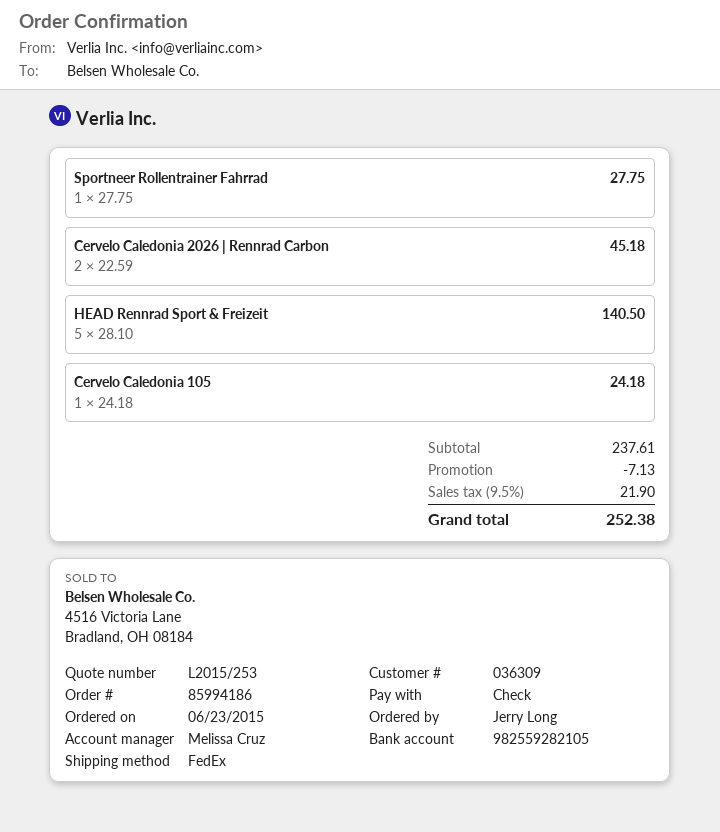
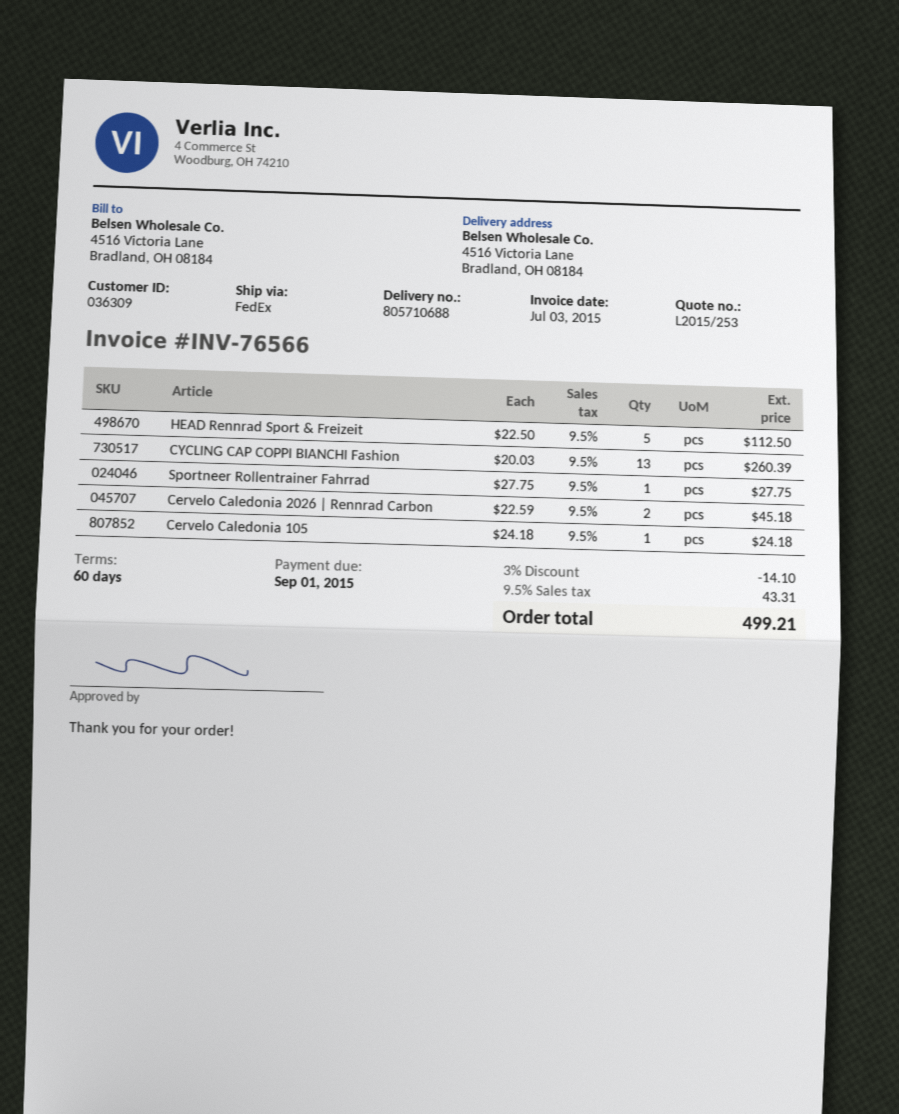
HEAD Rennrad Sport & Freizeit: 5 x 28.10 = 140.50 -> 5 x 22.50 = 112.50
CYCLING CAP COPPI BIANCHI Fashion: none -> 13 x 20.03 = 260.39
discount: 7.13 -> 14.10
tax: 9.5% = 21.90 -> 9.5% = 43.31
total: 252.38 -> 499.21

